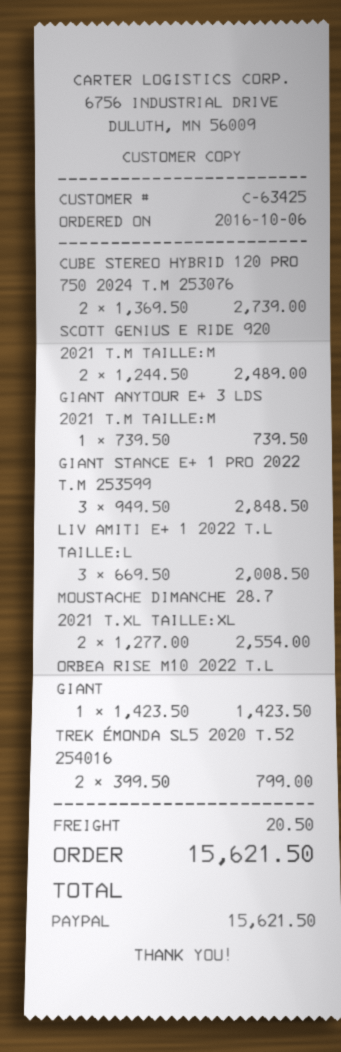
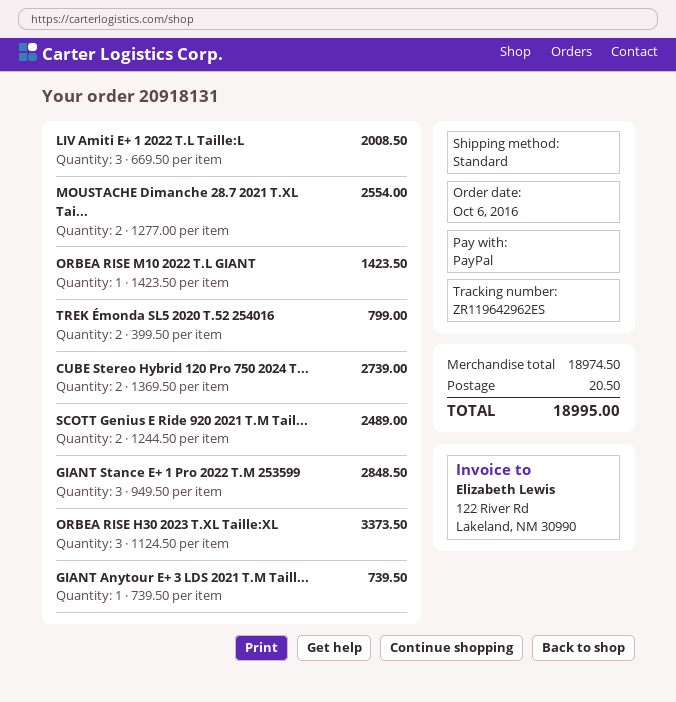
ORBEA RISE H30 2023 T.XL Taille:XL: none -> 3 x 1124.50 = 3373.50
total: 15621.50 -> 18995.00

